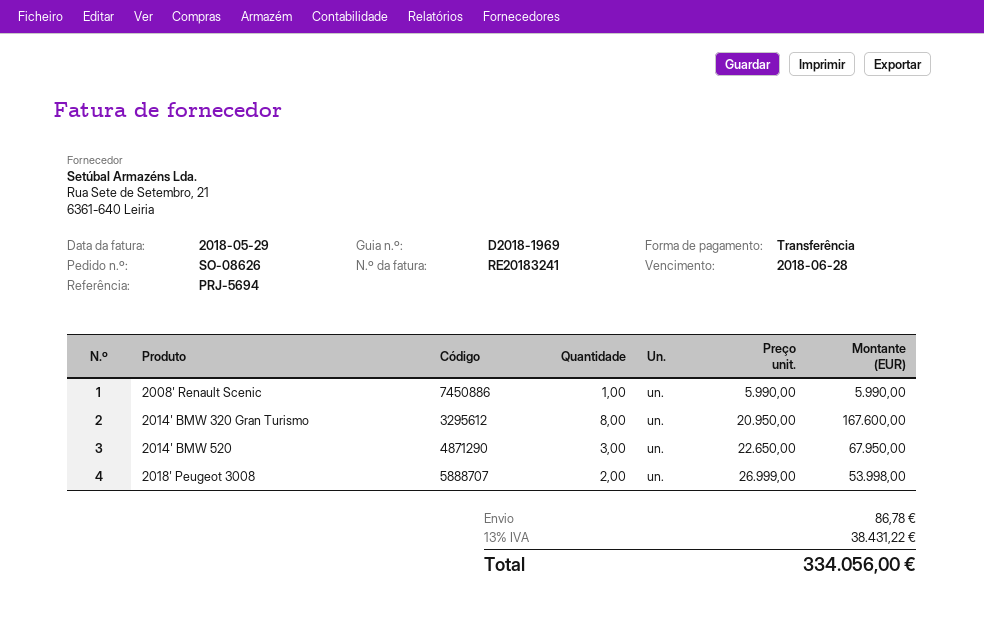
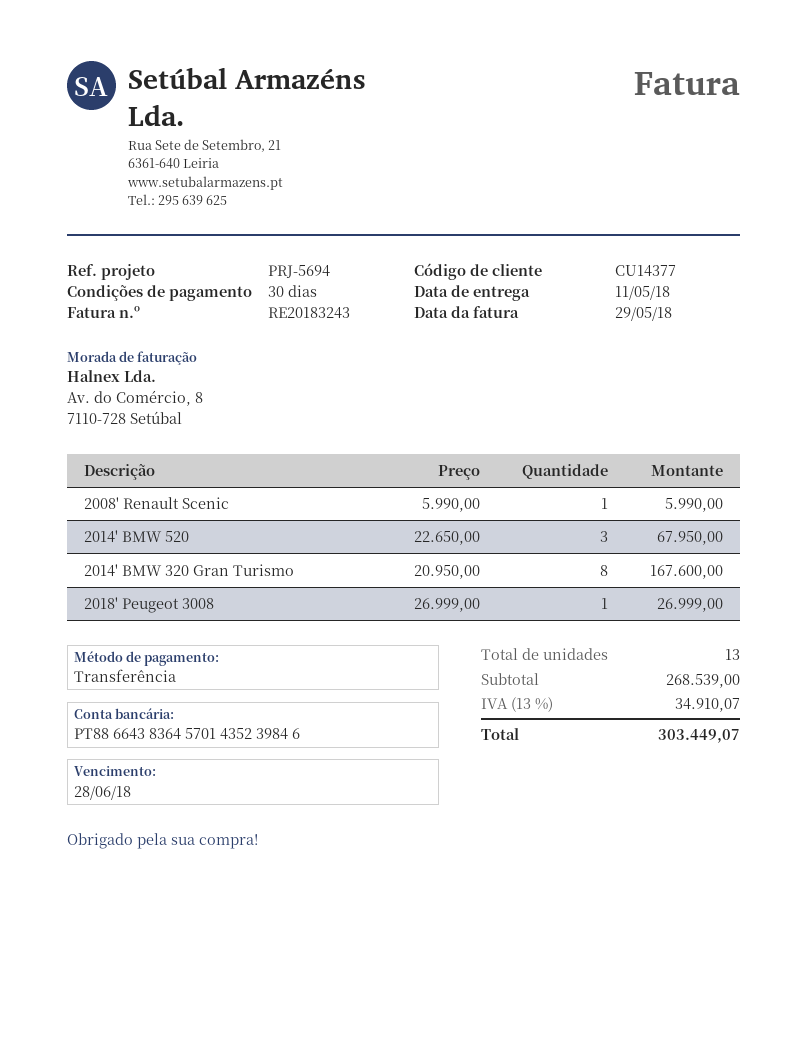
invoice number: RE20183241 -> RE20183243
2018' Peugeot 3008: 2 x 26999.00 = 53998.00 -> 1 x 26999.00 = 26999.00
shipping: 86.78 -> none
tax: 13% = 38431.22 -> 13% = 34910.07
total: 334056.00 -> 303449.07

